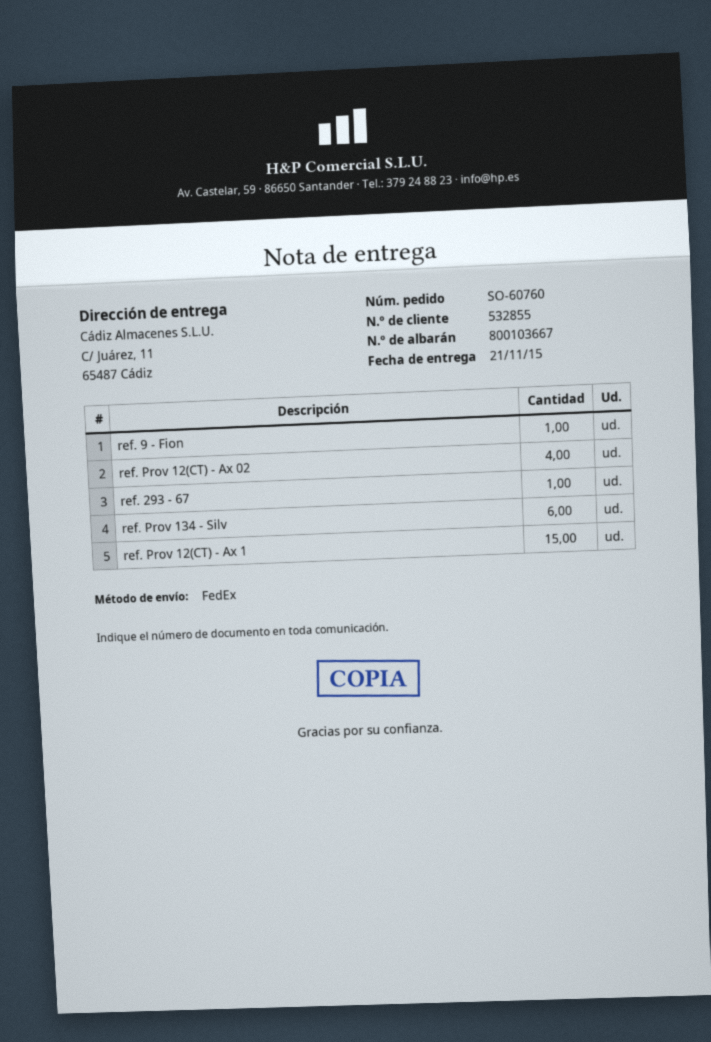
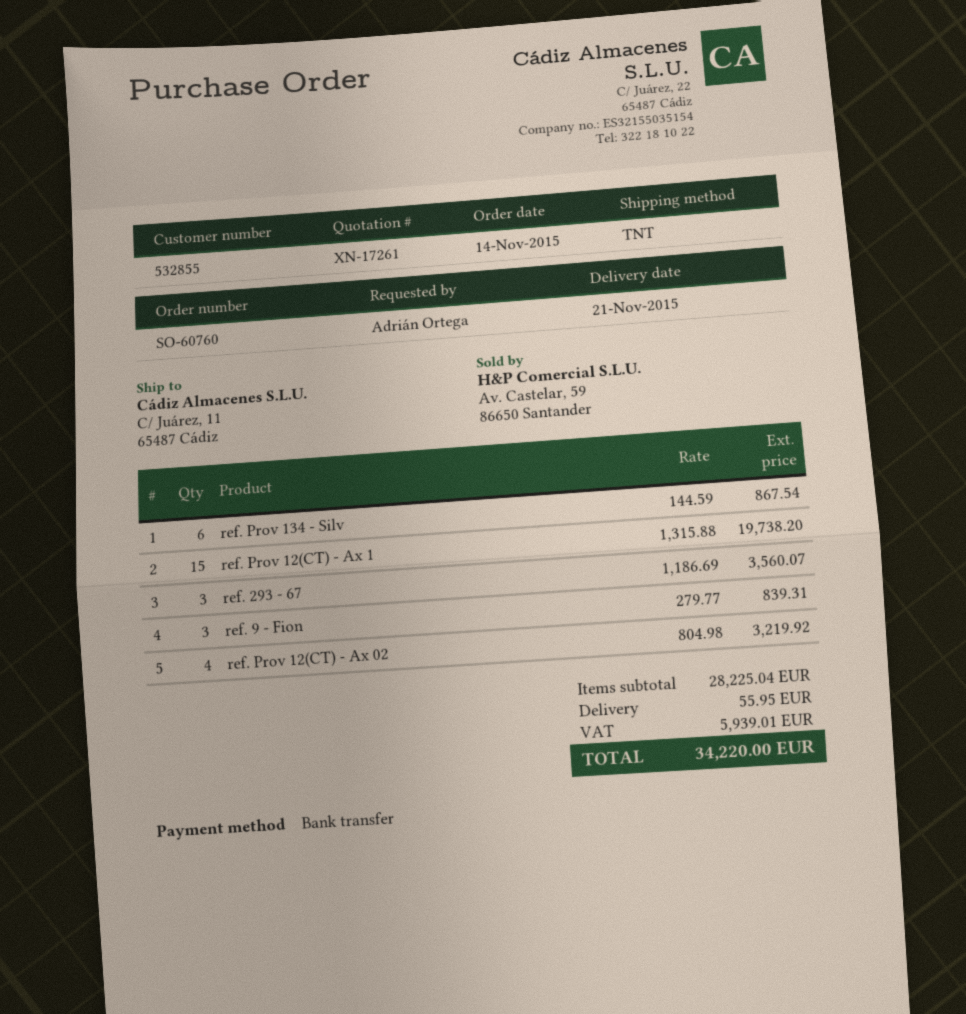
shipping method: FedEx -> TNT
ref. 9 - Fion: 1 -> 3
ref. 293 - 67: 1 -> 3

